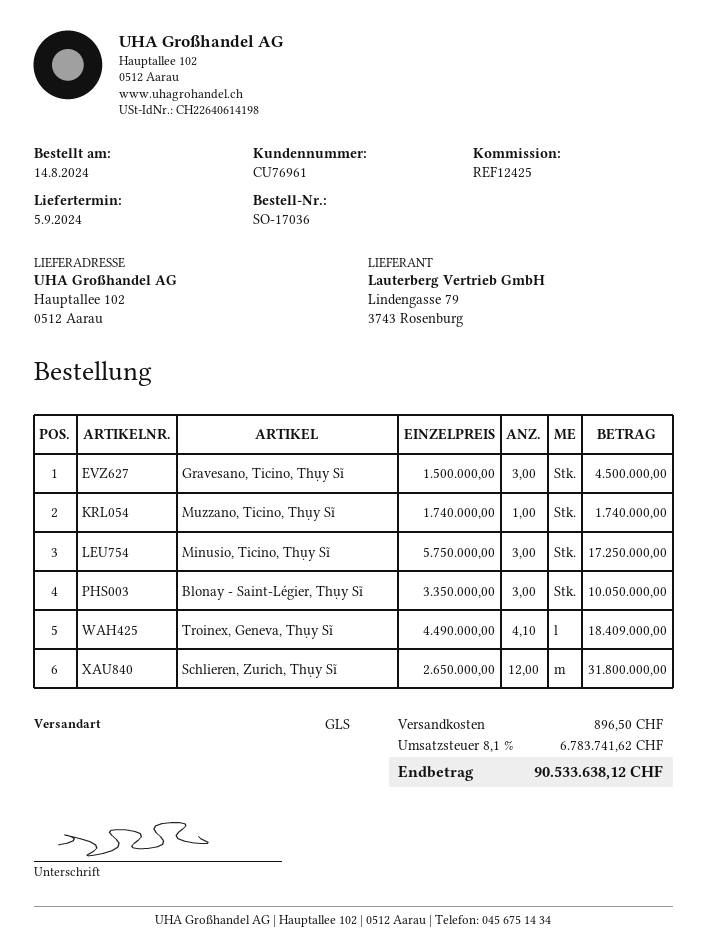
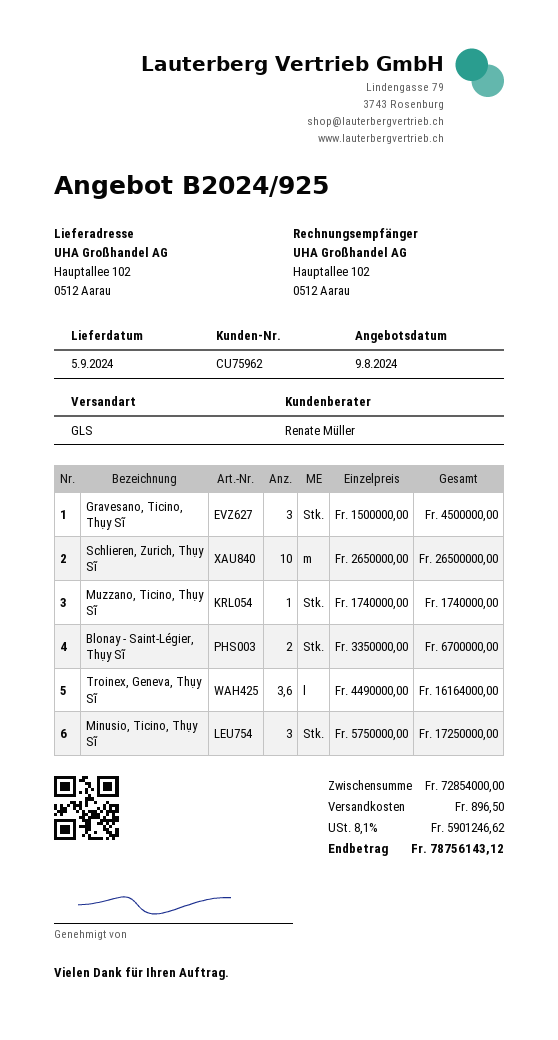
customer number: CU76961 -> CU75962
Blonay - Saint-Légier, Thụy Sĩ: 3 x 3350000.00 = 10050000.00 -> 2 x 3350000.00 = 6700000.00
Troinex, Geneva, Thụy Sĩ: 4.1 x 4490000.00 = 18409000.00 -> 3.6 x 4490000.00 = 16164000.00
Schlieren, Zurich, Thụy Sĩ: 12 x 2650000.00 = 31800000.00 -> 10 x 2650000.00 = 26500000.00
tax: 8.1% = 6783741.62 -> 8.1% = 5901246.62
total: 90533638.12 -> 78756143.12

